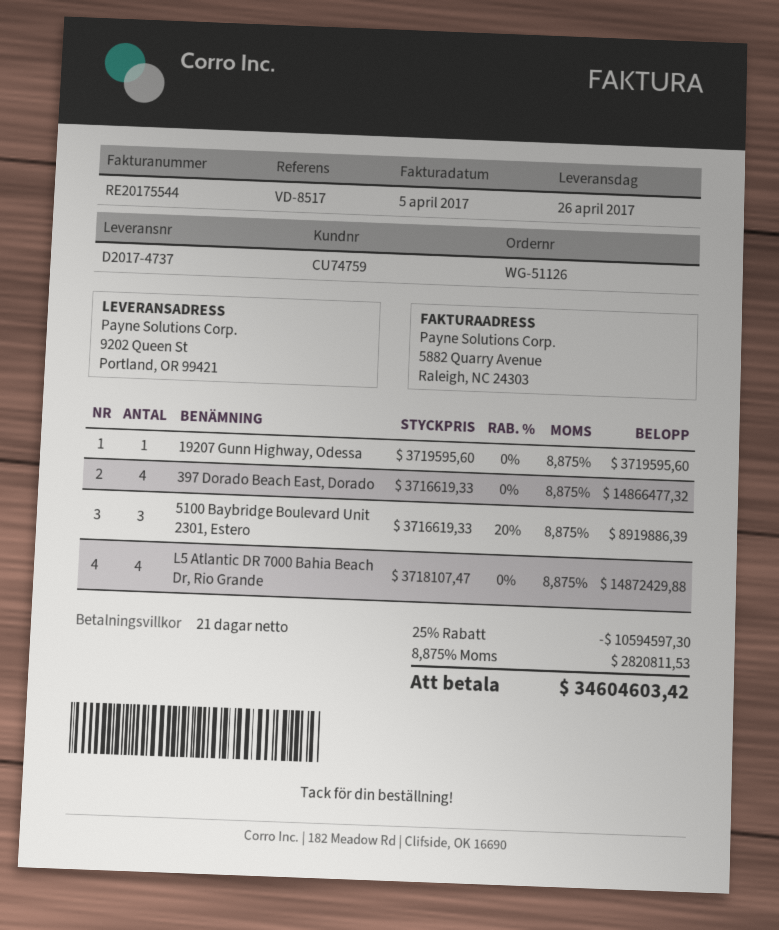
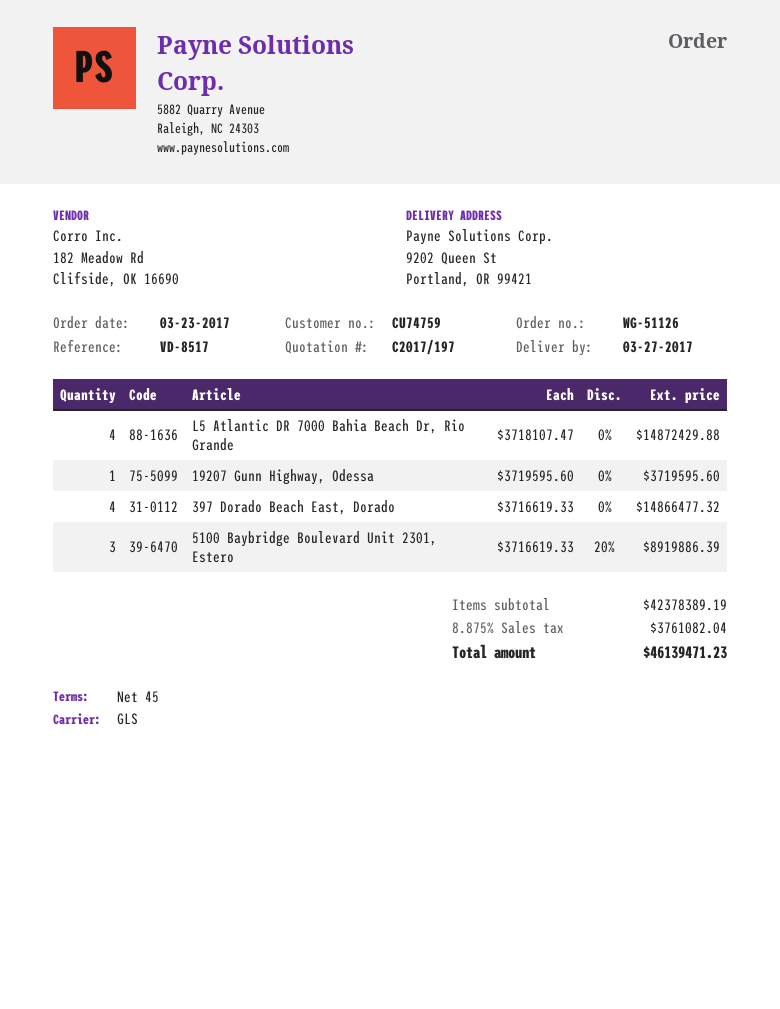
delivery date: 2017-04-26 -> 2017-03-27
payment terms: 21 days -> 45 days
discount: 25% = 10594597.30 -> none
tax: 8.875% = 2820811.53 -> 8.875% = 3761082.04
total: 34604603.42 -> 46139471.23

